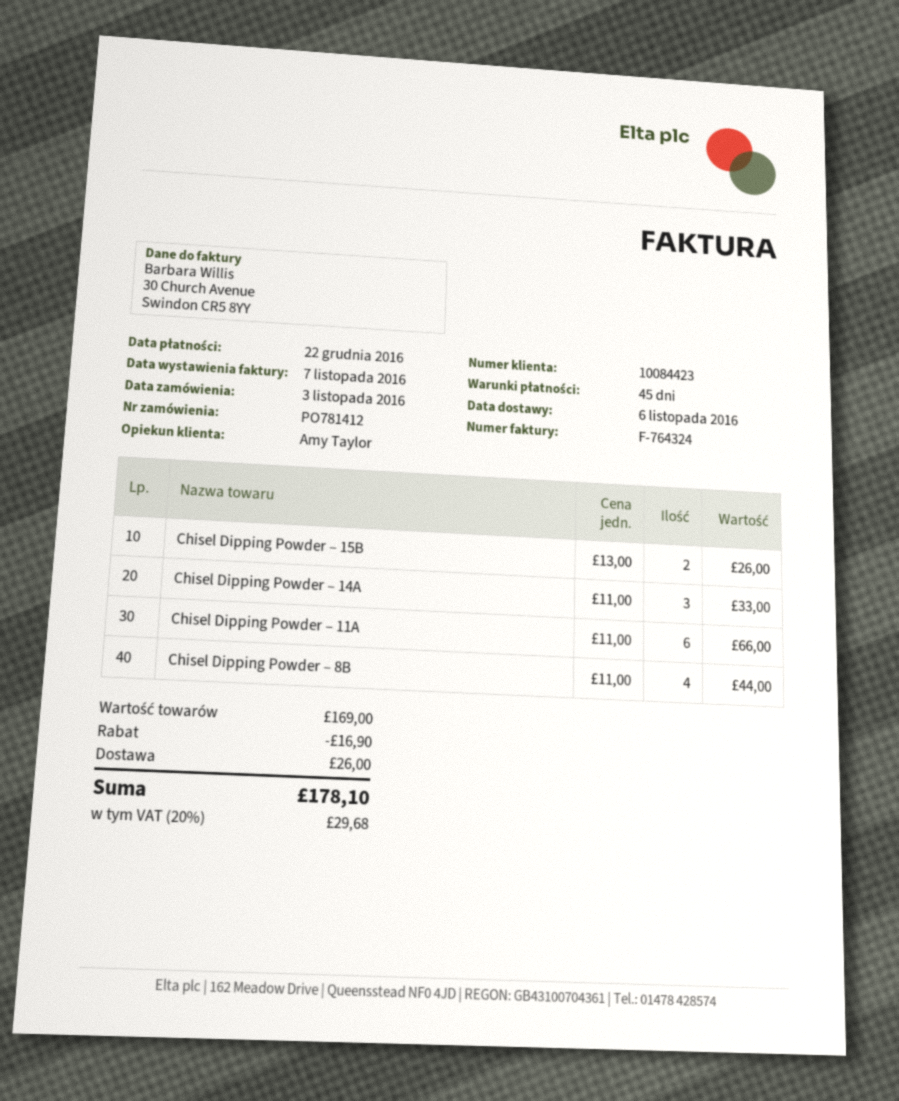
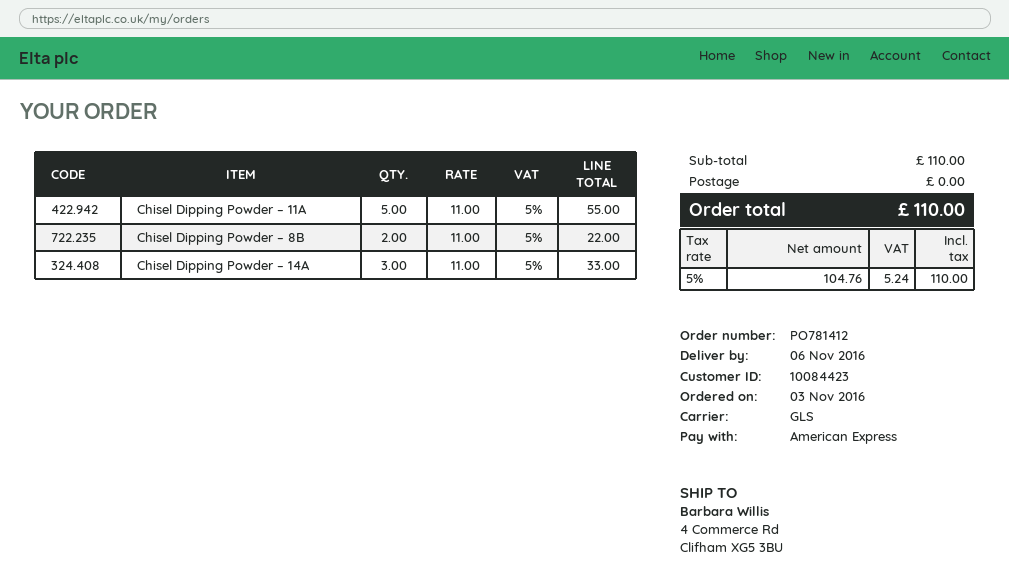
Chisel Dipping Powder – 15B: 2 x 13.00 = 26.00 -> none
Chisel Dipping Powder – 11A: 6 x 11.00 = 66.00 -> 5 x 11.00 = 55.00
Chisel Dipping Powder – 8B: 4 x 11.00 = 44.00 -> 2 x 11.00 = 22.00
subtotal: 169.00 -> 110.00
discount: 16.90 -> none
shipping: 26.00 -> 0.00
tax: 20% = 29.68 -> 5% = 5.24
total: 178.10 -> 110.00

